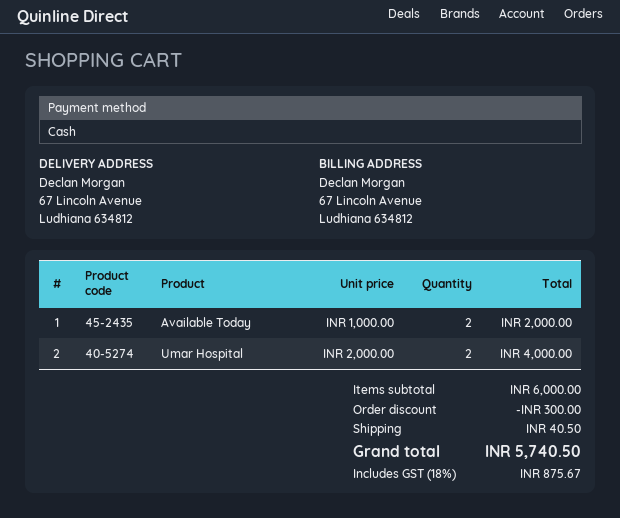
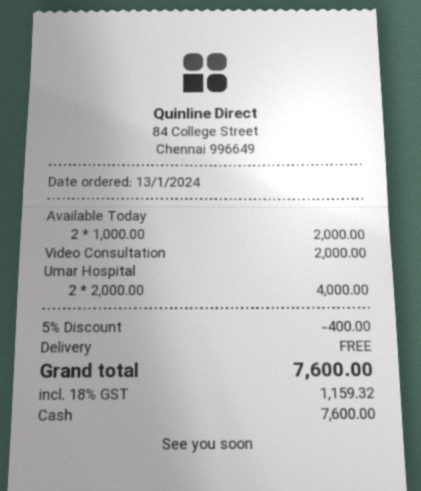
Video Consultation: none -> 1 x 2000.00 = 2000.00
discount: 300.00 -> 400.00
shipping: 40.50 -> 0.00
tax: 18% = 875.67 -> 18% = 1159.32
total: 5740.50 -> 7600.00

